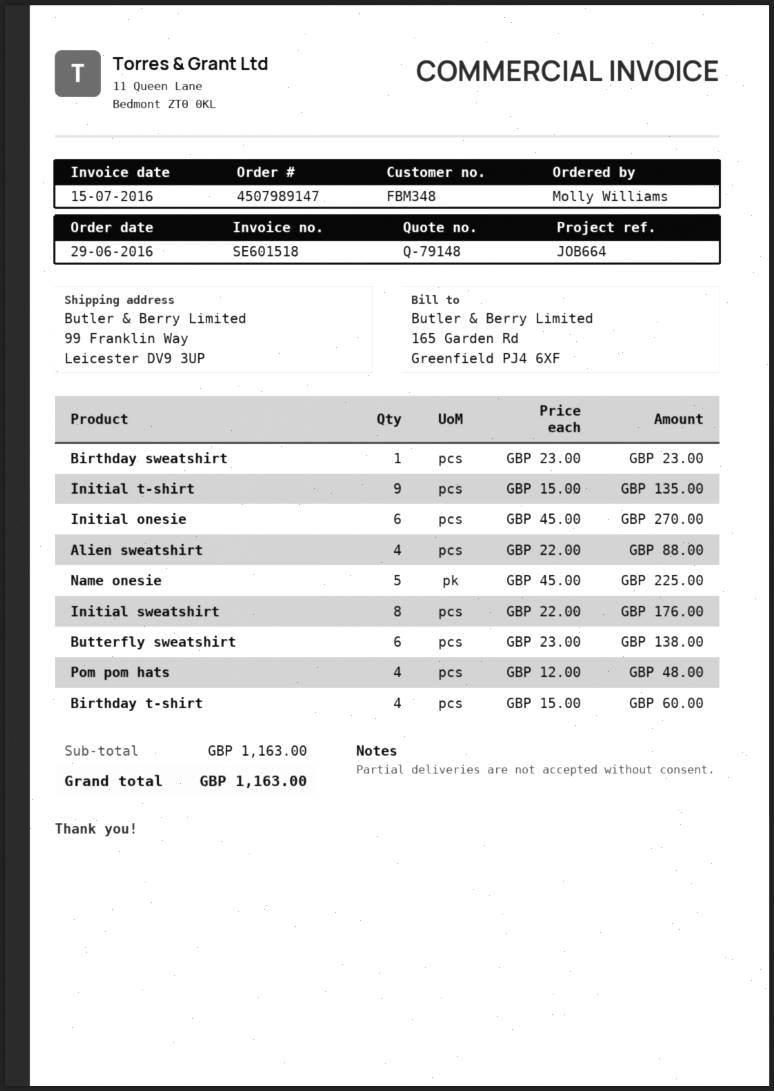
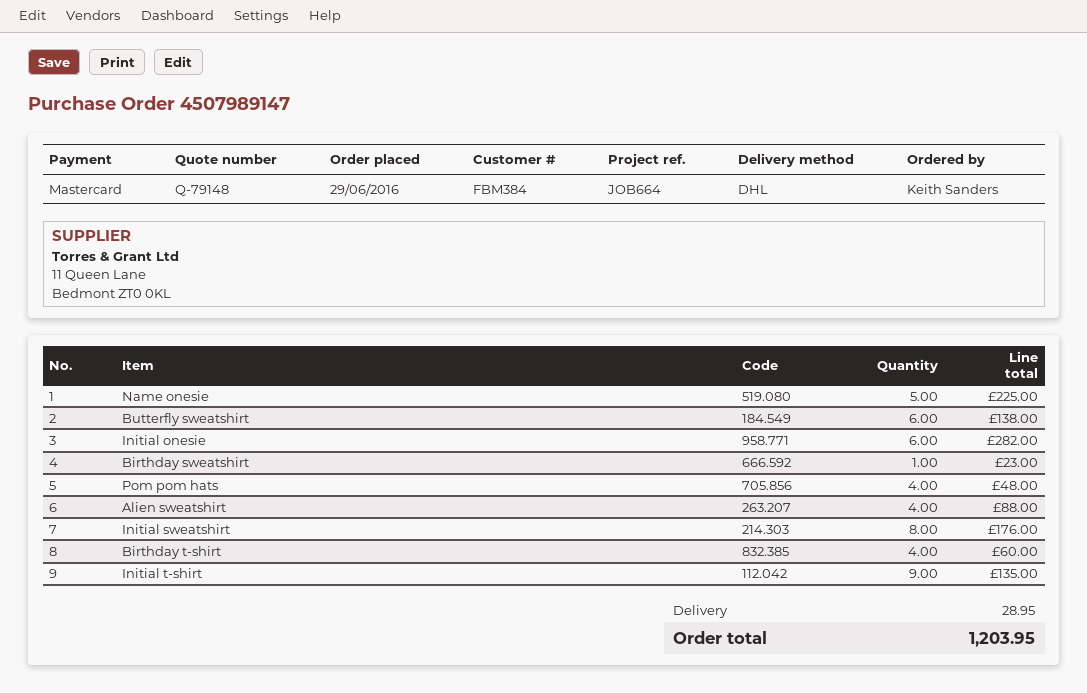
customer number: FBM348 -> FBM384
ordered by: Molly Williams -> Keith Sanders
Initial onesie: 6 for 270.00 -> 6 for 282.00
shipping: none -> 28.95
total: 1163.00 -> 1203.95

